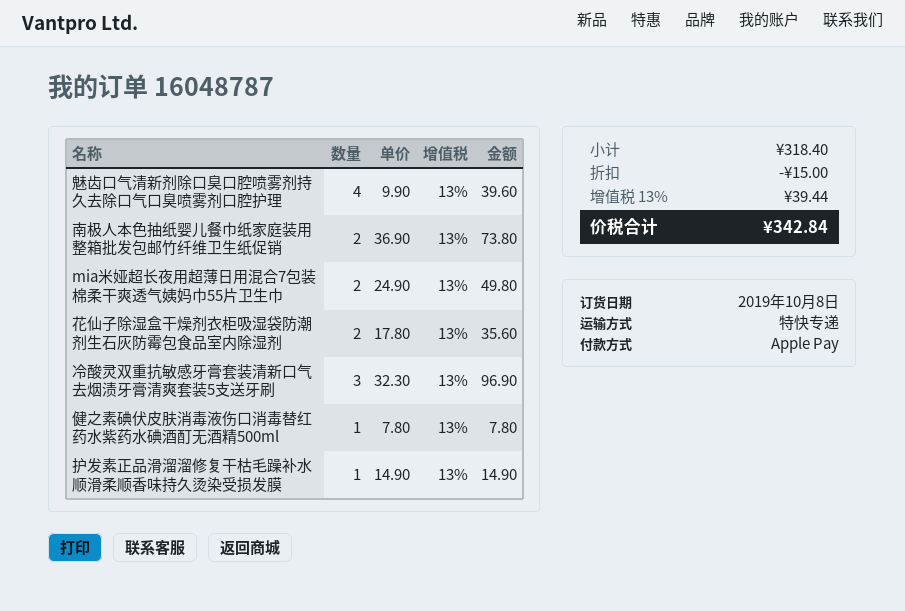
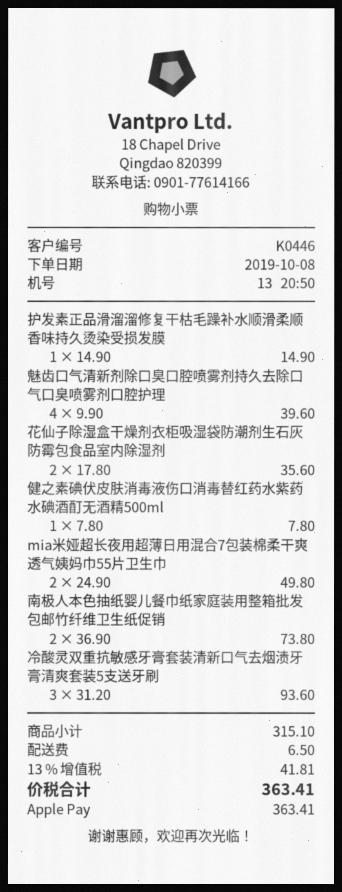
冷酸灵双重抗敏感牙膏套装清新口气去烟渍牙膏清爽套装5支送牙刷: 3 x 32.30 = 96.90 -> 3 x 31.20 = 93.60
subtotal: 318.40 -> 315.10
discount: 15.00 -> none
shipping: none -> 6.50
tax: 13% = 39.44 -> 13% = 41.81
total: 342.84 -> 363.41

